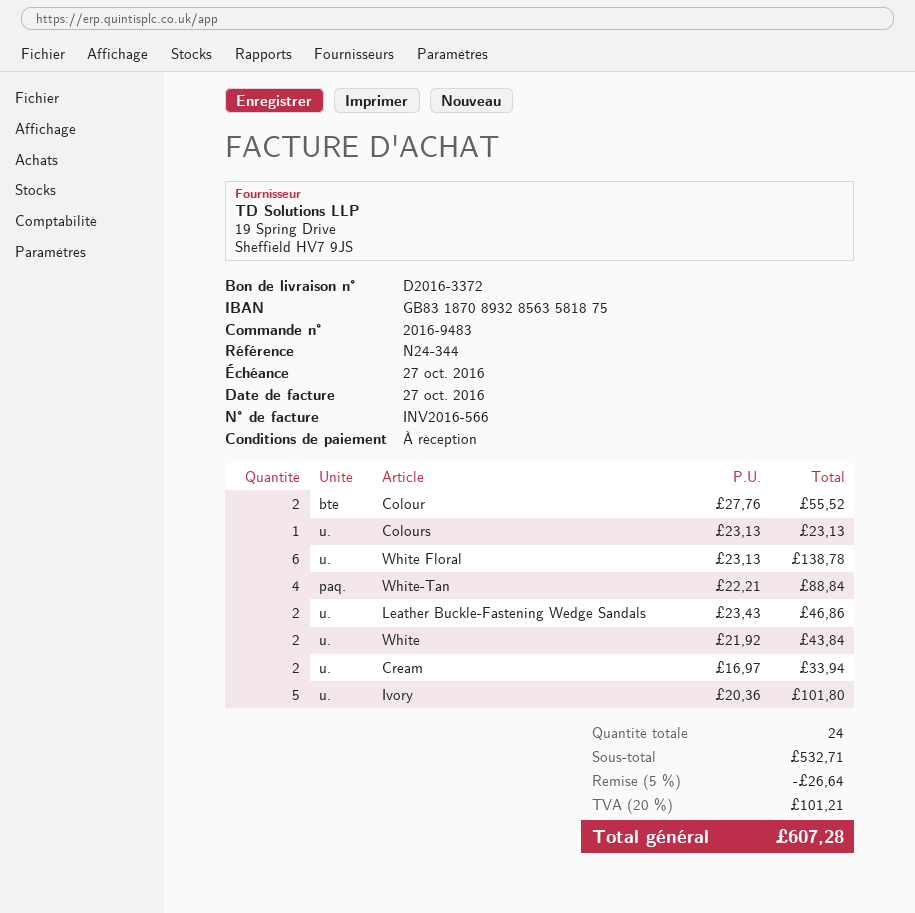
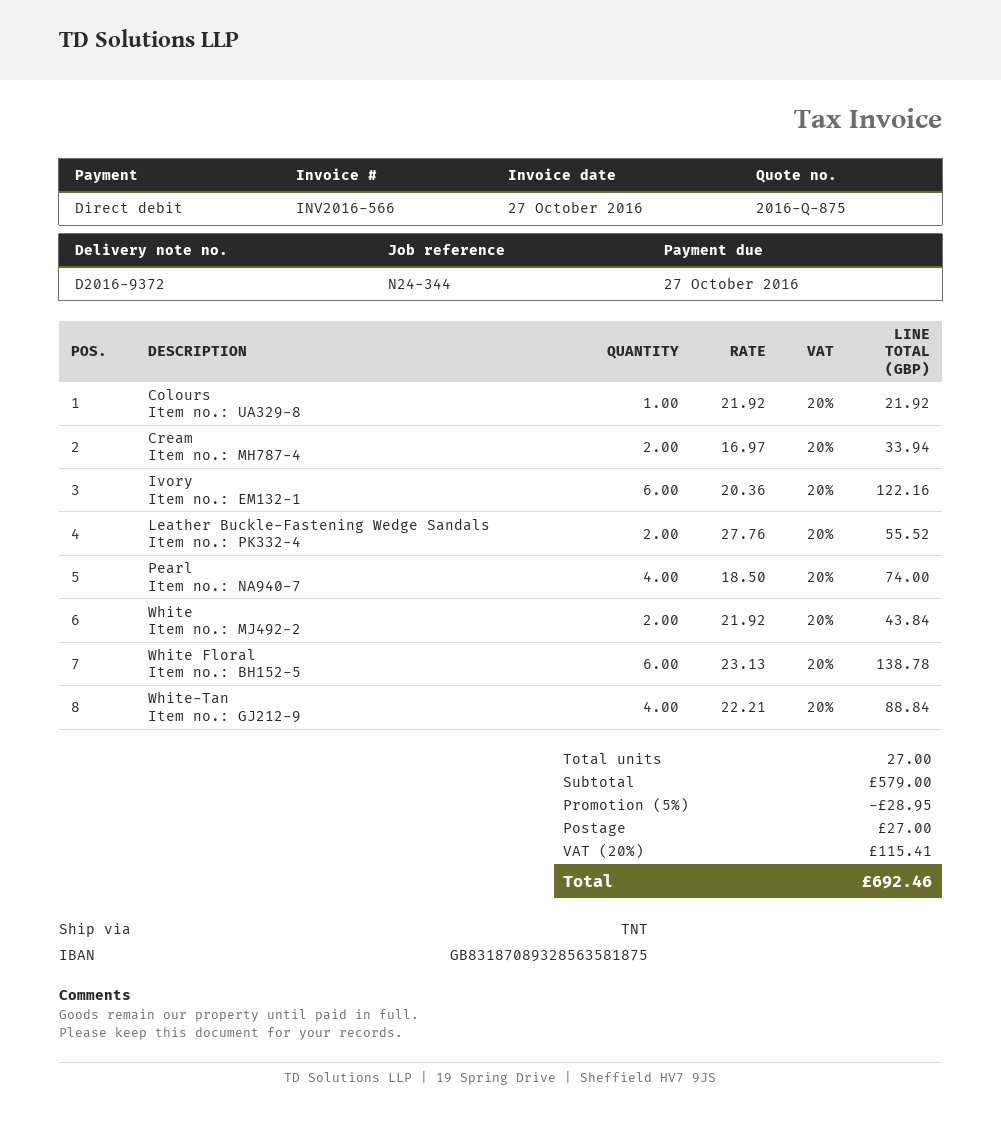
delivery note number: D2016-3372 -> D2016-9372
Colour: 2 x 27.76 = 55.52 -> none
Colours: 1 x 23.13 = 23.13 -> 1 x 21.92 = 21.92
Leather Buckle-Fastening Wedge Sandals: 2 x 23.43 = 46.86 -> 2 x 27.76 = 55.52
Ivory: 5 x 20.36 = 101.80 -> 6 x 20.36 = 122.16
Pearl: none -> 4 x 18.50 = 74.00
total quantity: 24 -> 27
subtotal: 532.71 -> 579.00
discount: 5% = 26.64 -> 5% = 28.95
shipping: none -> 27.00
tax: 20% = 101.21 -> 20% = 115.41
total: 607.28 -> 692.46

